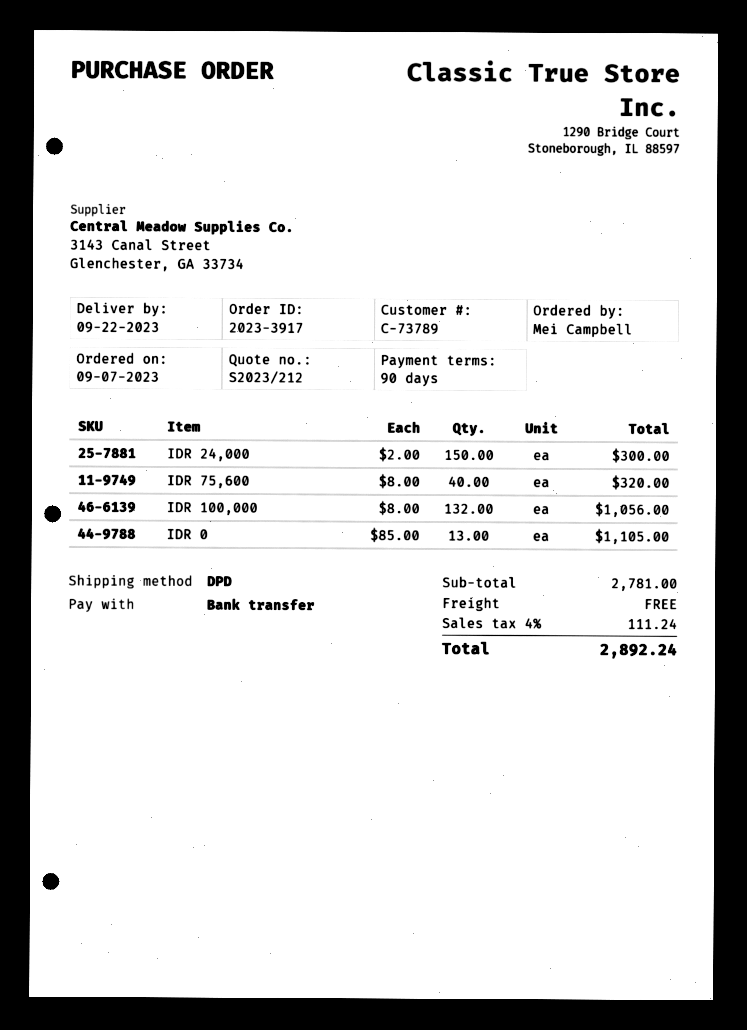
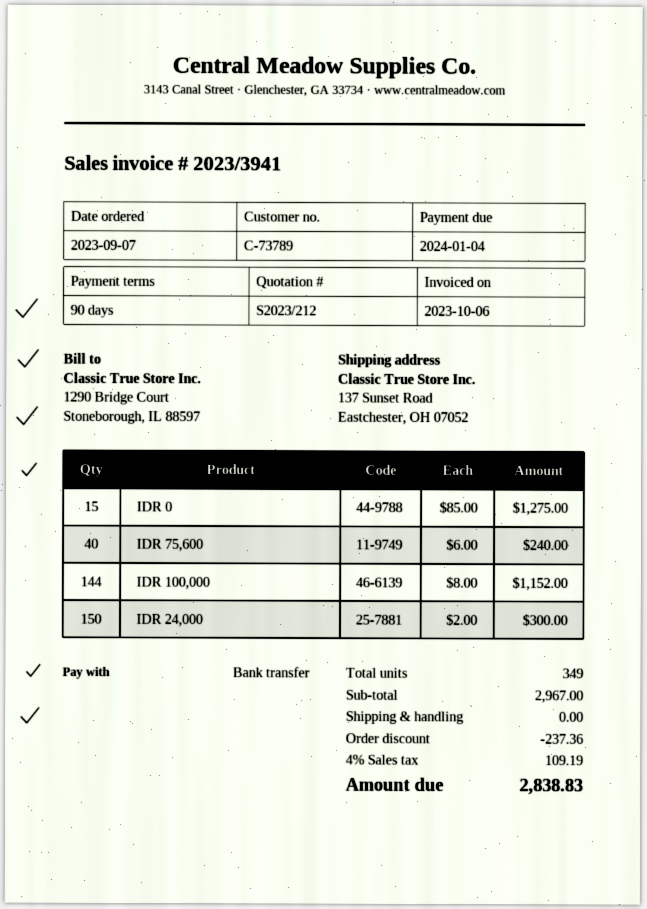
IDR 75,600: 40 x 8.00 = 320.00 -> 40 x 6.00 = 240.00
IDR 100,000: 132 x 8.00 = 1056.00 -> 144 x 8.00 = 1152.00
IDR 0: 13 x 85.00 = 1105.00 -> 15 x 85.00 = 1275.00
subtotal: 2781.00 -> 2967.00
discount: none -> 237.36
tax: 4% = 111.24 -> 4% = 109.19
total: 2892.24 -> 2838.83

